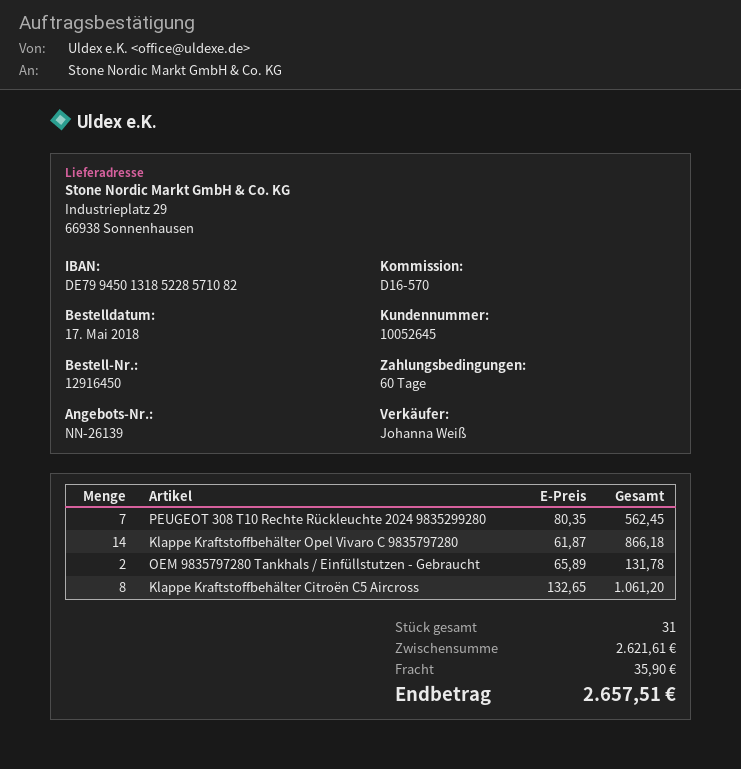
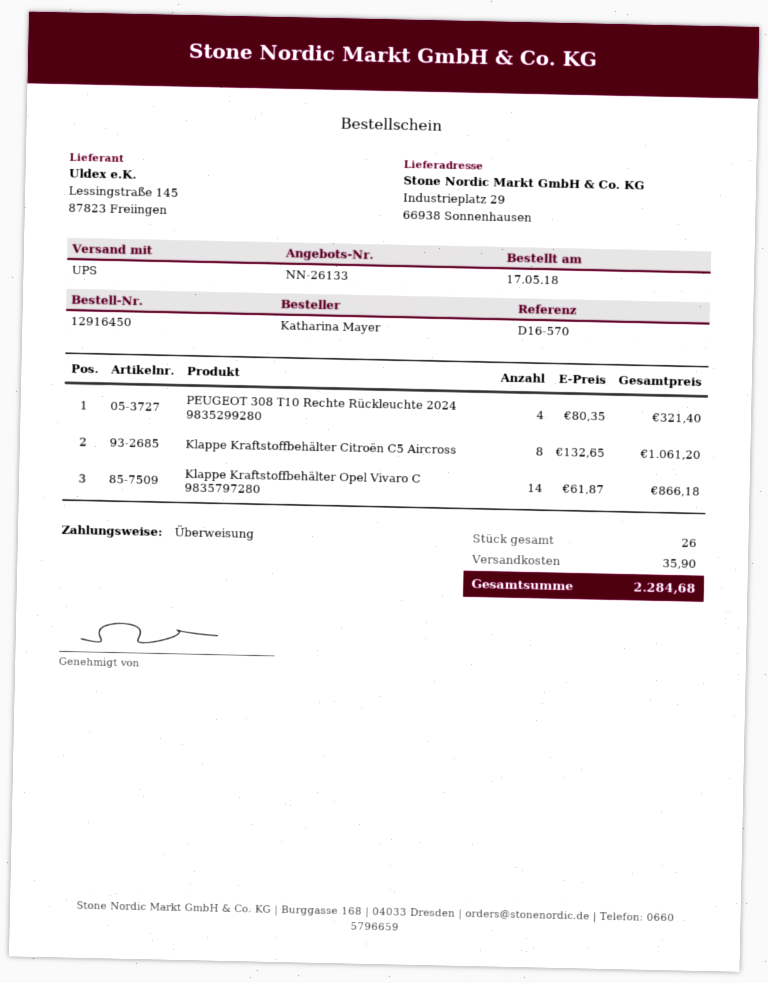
quote number: NN-26139 -> NN-26133
PEUGEOT 308 T10 Rechte Rückleuchte 2024 9835299280: 7 x 80.35 = 562.45 -> 4 x 80.35 = 321.40
OEM 9835797280 Tankhals / Einfüllstutzen - Gebraucht: 2 x 65.89 = 131.78 -> none
total quantity: 31 -> 26
total: 2657.51 -> 2284.68

